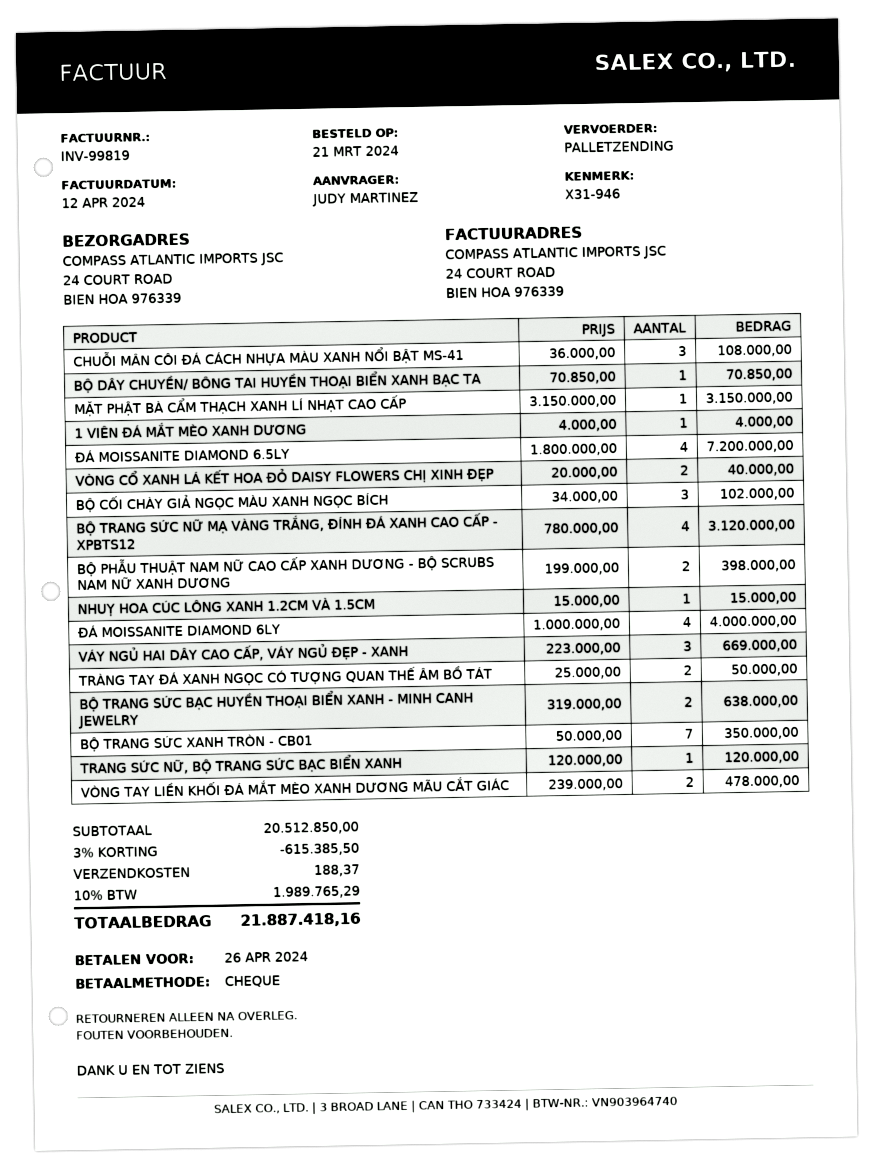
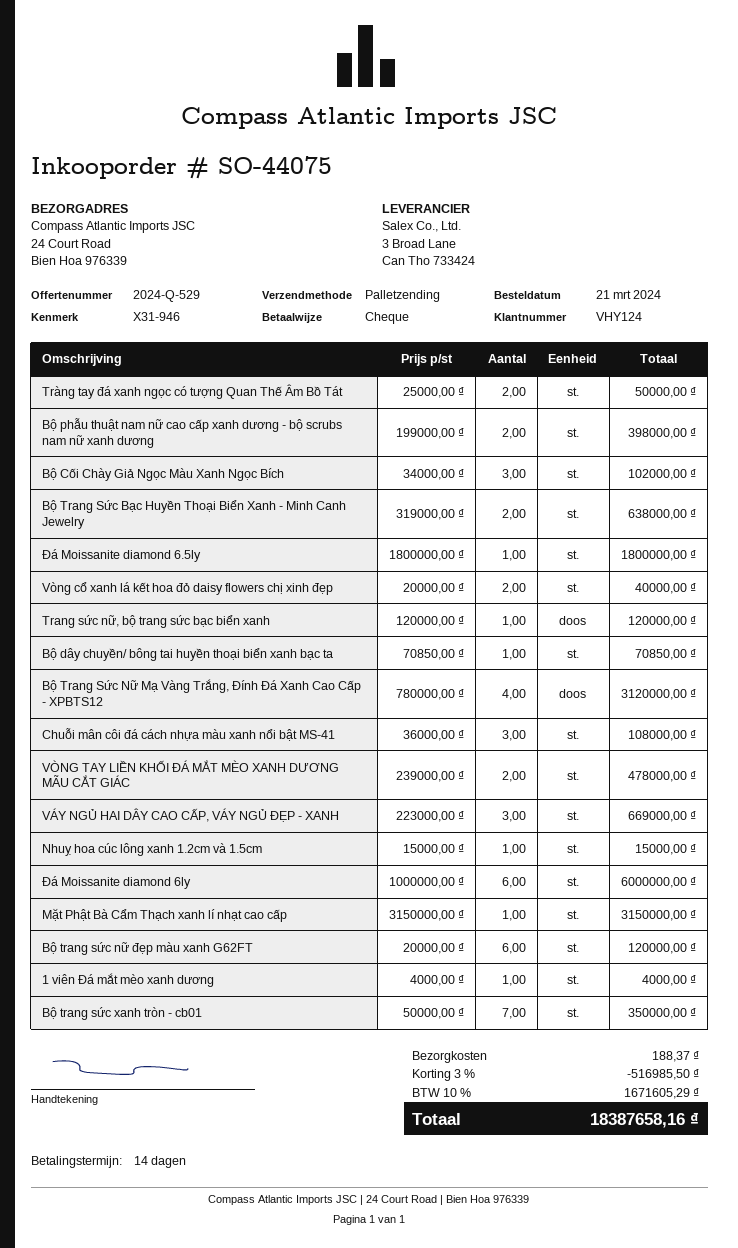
ĐÁ MOISSANITE DIAMOND 6.5LY: 4 x 1800000.00 = 7200000.00 -> 1 x 1800000.00 = 1800000.00
ĐÁ MOISSANITE DIAMOND 6LY: 4 x 1000000.00 = 4000000.00 -> 6 x 1000000.00 = 6000000.00
Bộ trang sức nữ đẹp màu xanh G62FT: none -> 6 x 20000.00 = 120000.00
discount: 3% = 615385.50 -> 3% = 516985.50
tax: 10% = 1989765.29 -> 10% = 1671605.29
total: 21887418.16 -> 18387658.16

